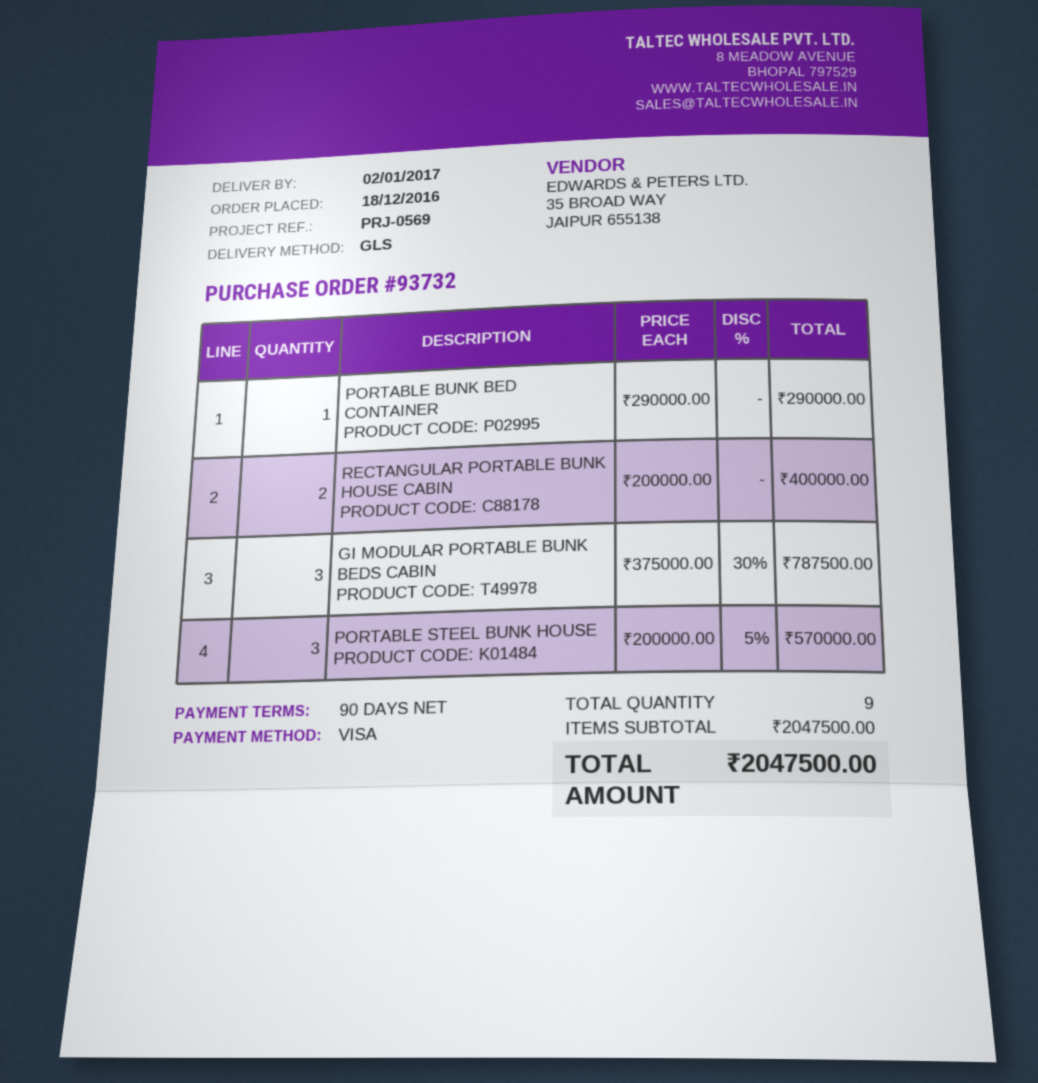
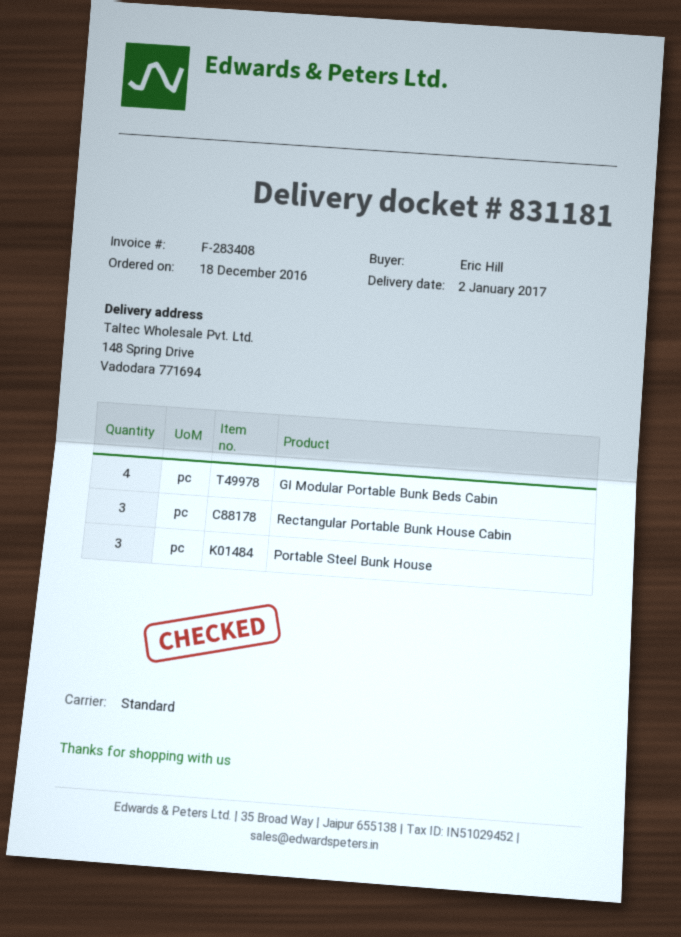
shipping method: GLS -> standard
PORTABLE BUNK BED CONTAINER: 1 -> none
RECTANGULAR PORTABLE BUNK HOUSE CABIN: 2 -> 3
GI MODULAR PORTABLE BUNK BEDS CABIN: 3 -> 4

